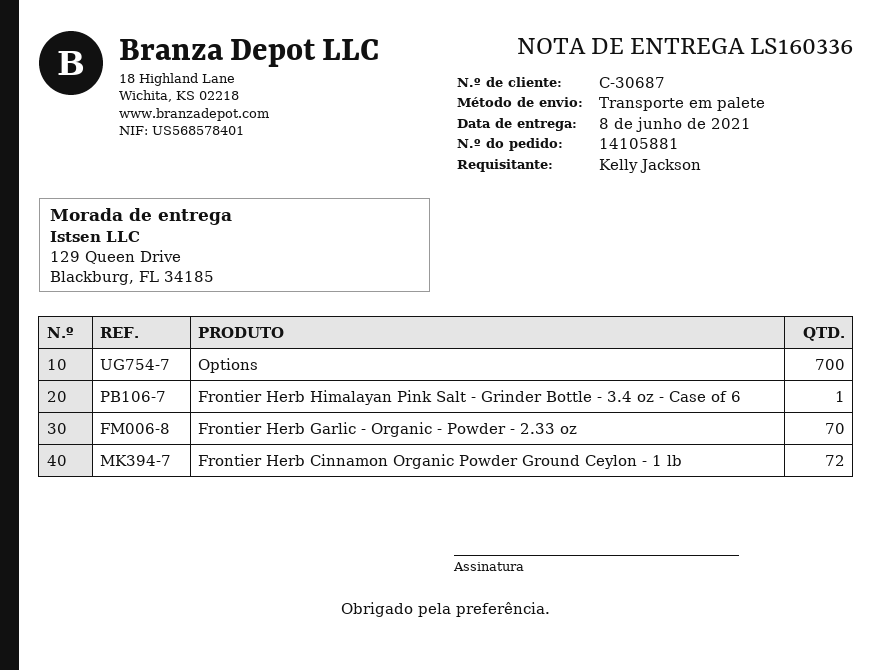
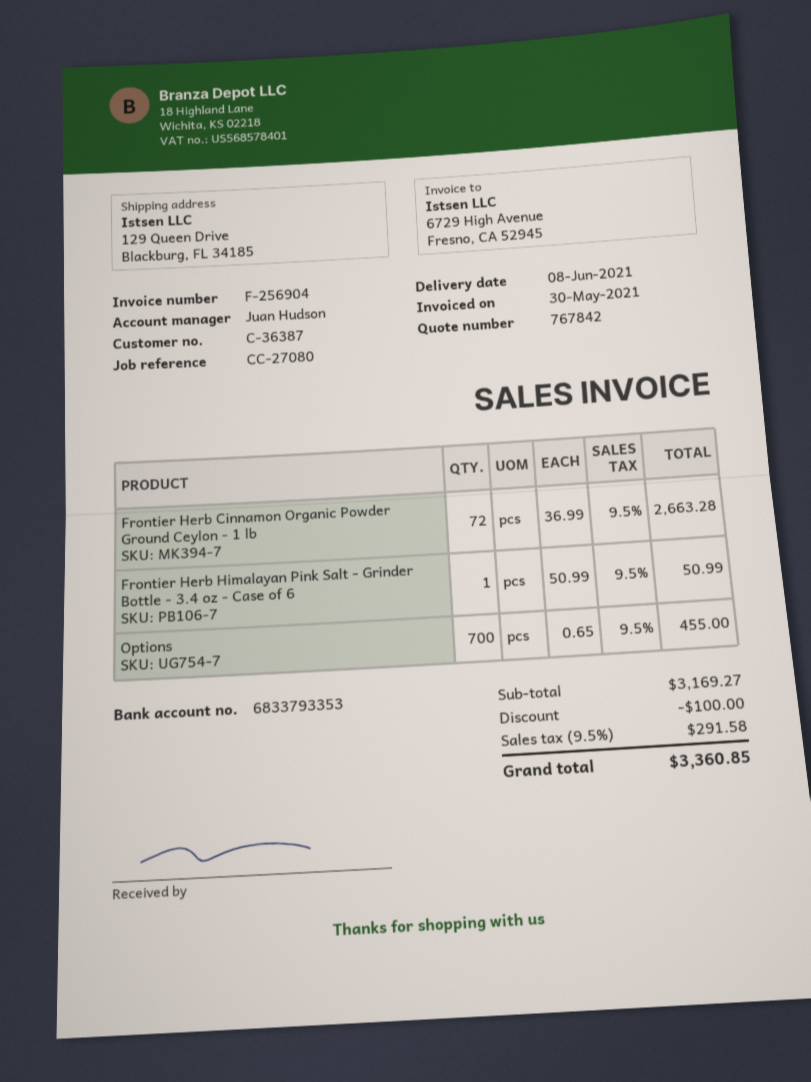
customer number: C-30687 -> C-36387
Frontier Herb Garlic - Organic - Powder - 2.33 oz: 70 -> none

